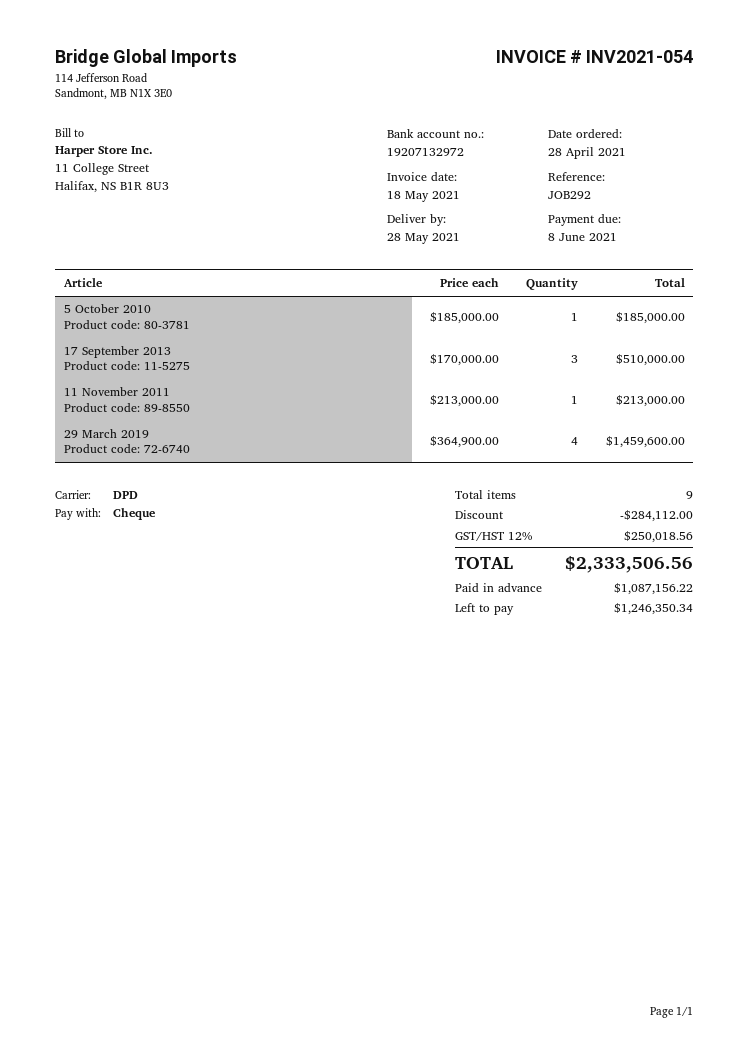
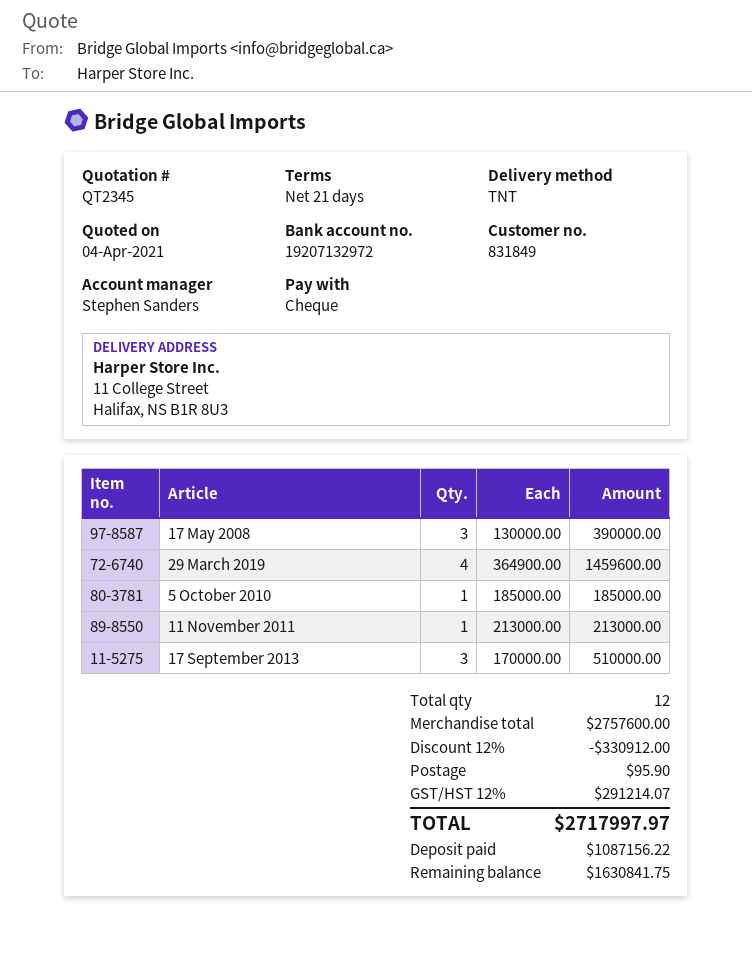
shipping method: DPD -> TNT
17 May 2008: none -> 3 x 130000.00 = 390000.00
total quantity: 9 -> 12
discount: 284112.00 -> 330912.00
shipping: none -> 95.90
tax: 12% = 250018.56 -> 12% = 291214.07
total: 2333506.56 -> 2717997.97
balance: 1246350.34 -> 1630841.75

